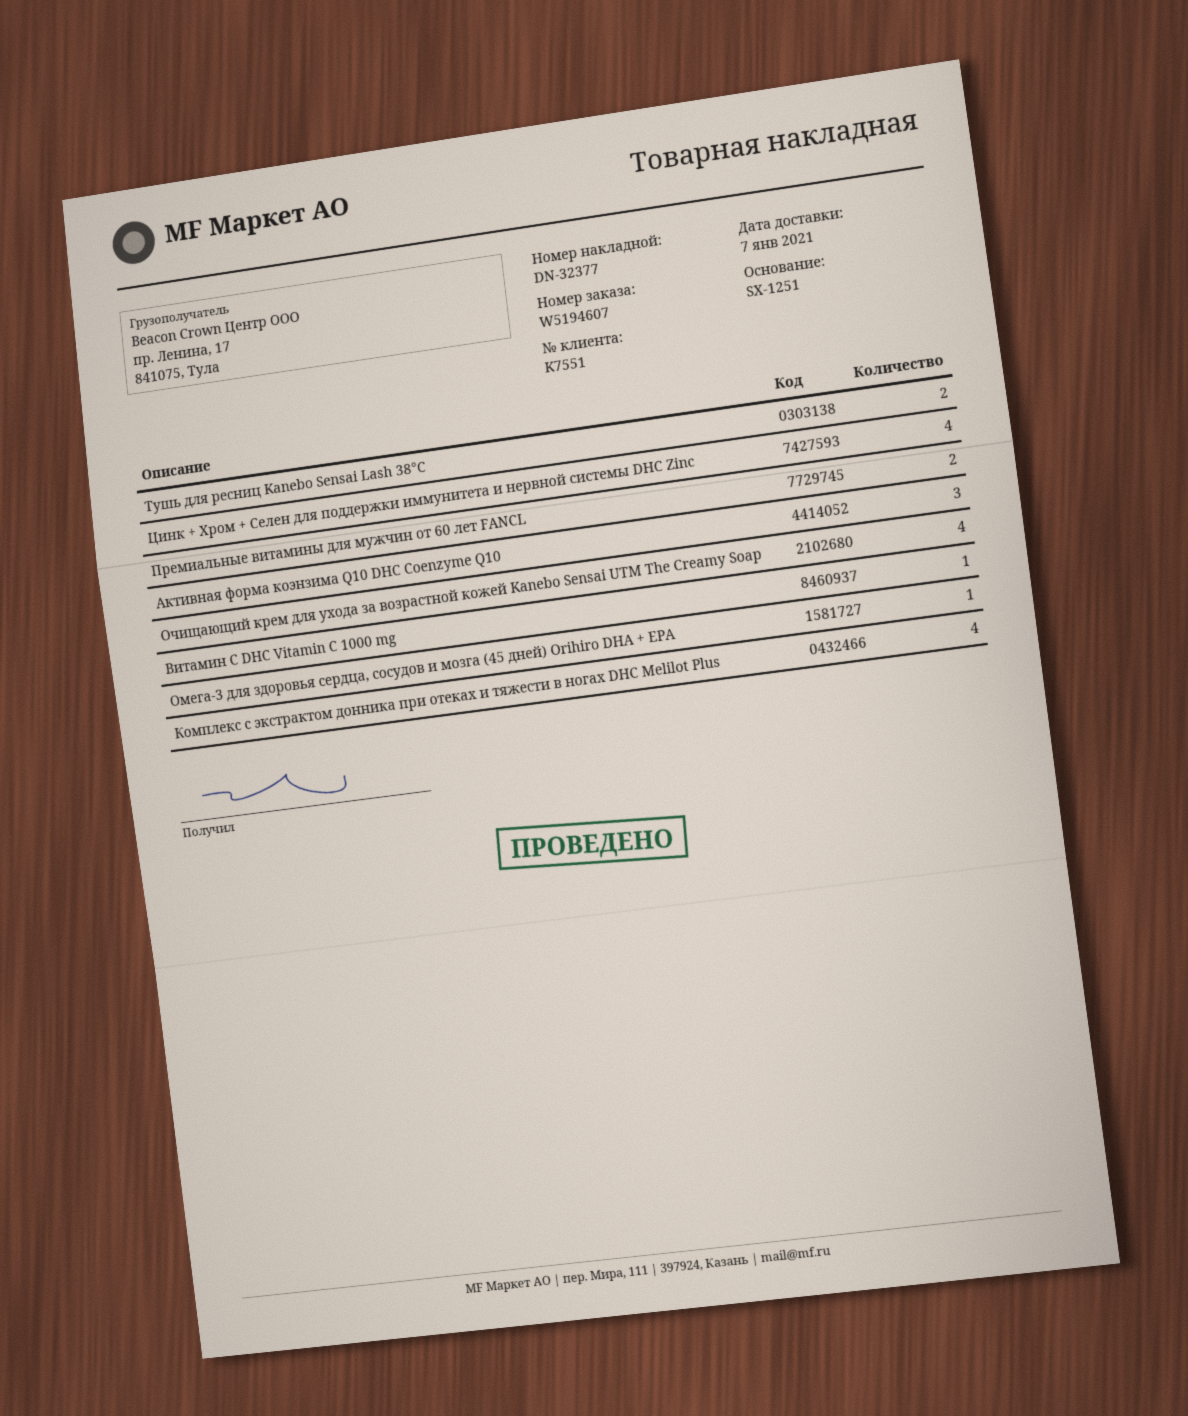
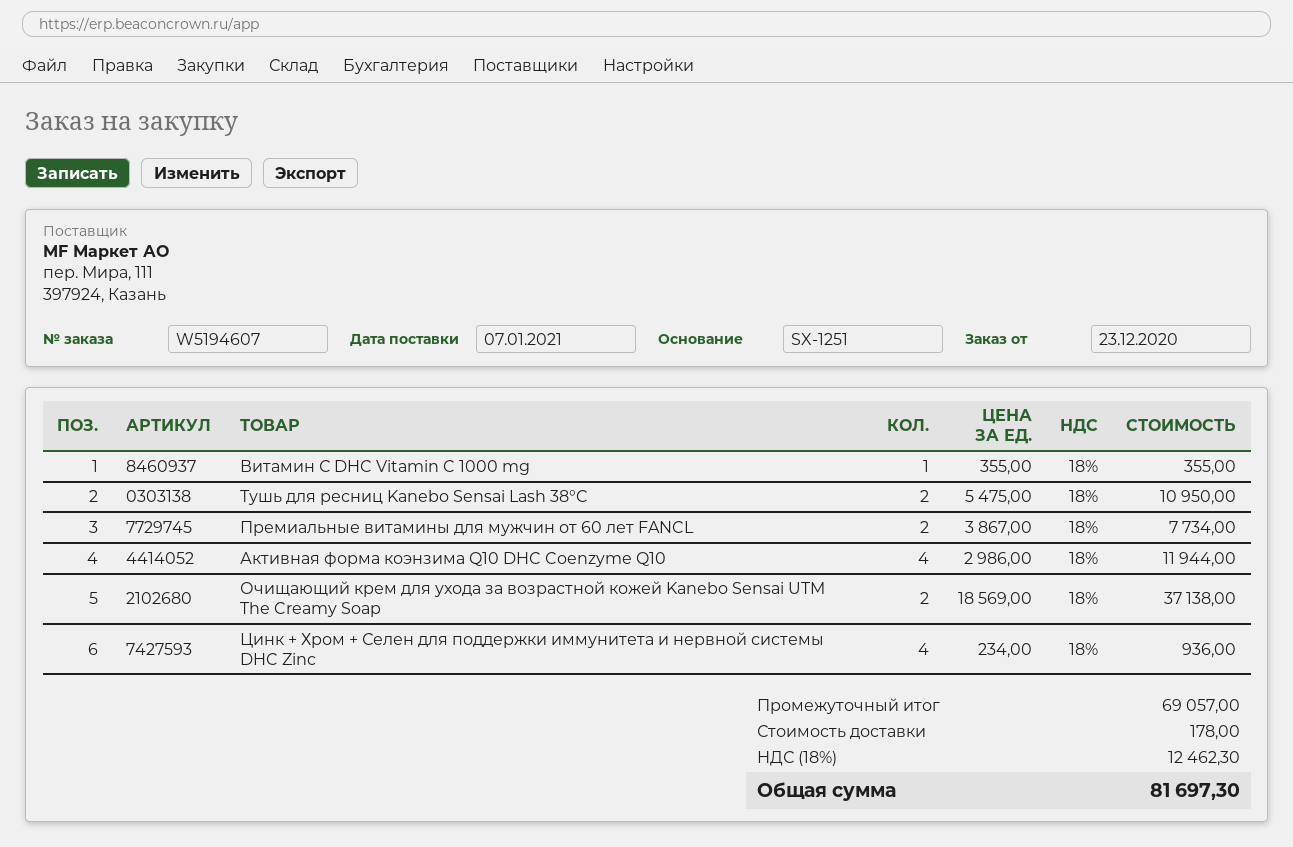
Активная форма коэнзима Q10 DHC Coenzyme Q10: 3 -> 4
Очищающий крем для ухода за возрастной кожей Kanebo Sensai UTM The Creamy Soap: 4 -> 2
Омега-3 для здоровья сердца, сосудов и мозга (45 дней) Orihiro DHA + EPA: 1 -> none
Комплекс с экстрактом донника при отеках и тяжести в ногах DHC Melilot Plus: 4 -> none

